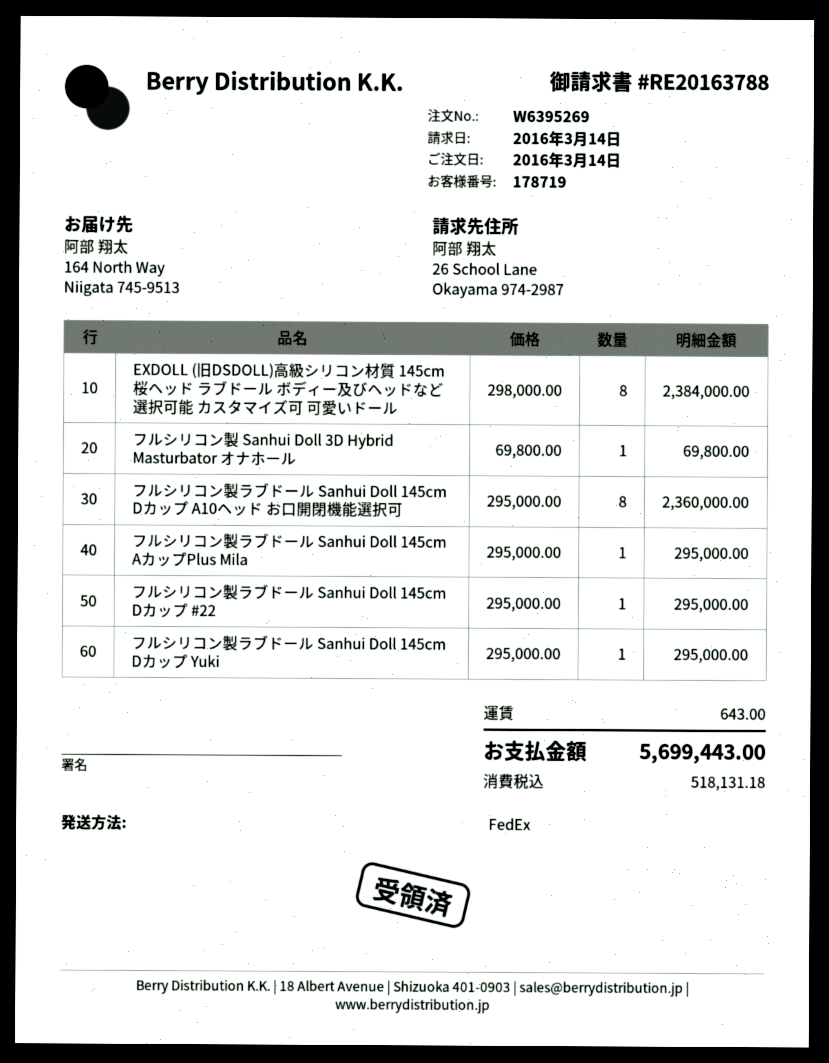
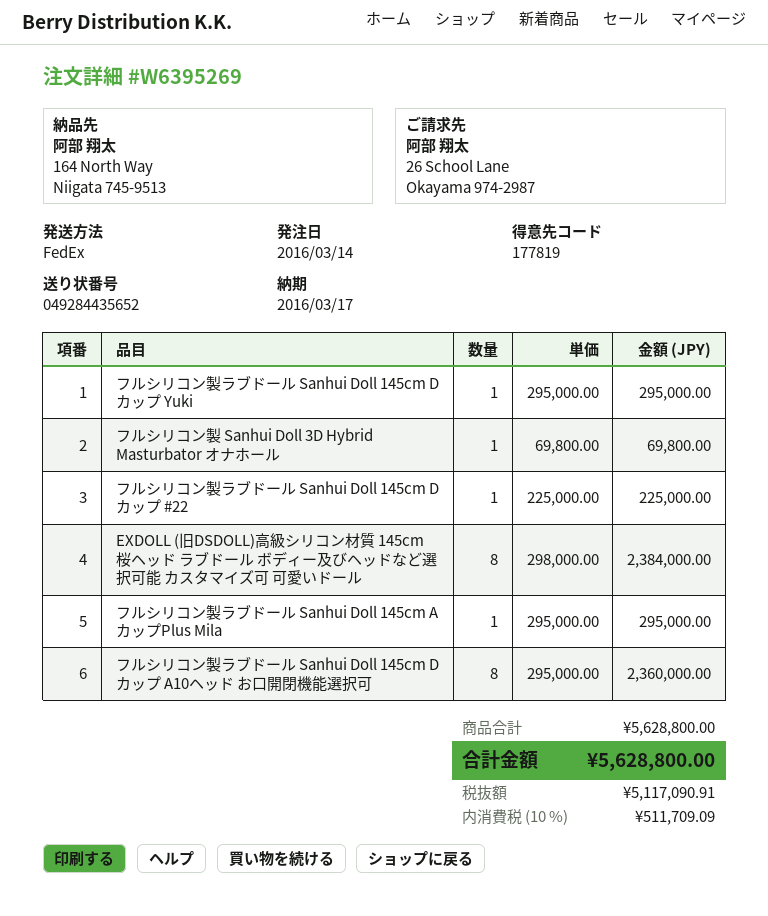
customer number: 178719 -> 177819
フルシリコン製ラブドール Sanhui Doll 145cm Dカップ #22: 1 x 295000.00 = 295000.00 -> 1 x 225000.00 = 225000.00
shipping: 643.00 -> none
tax: 518131.18 -> 511709.09
total: 5699443.00 -> 5628800.00

